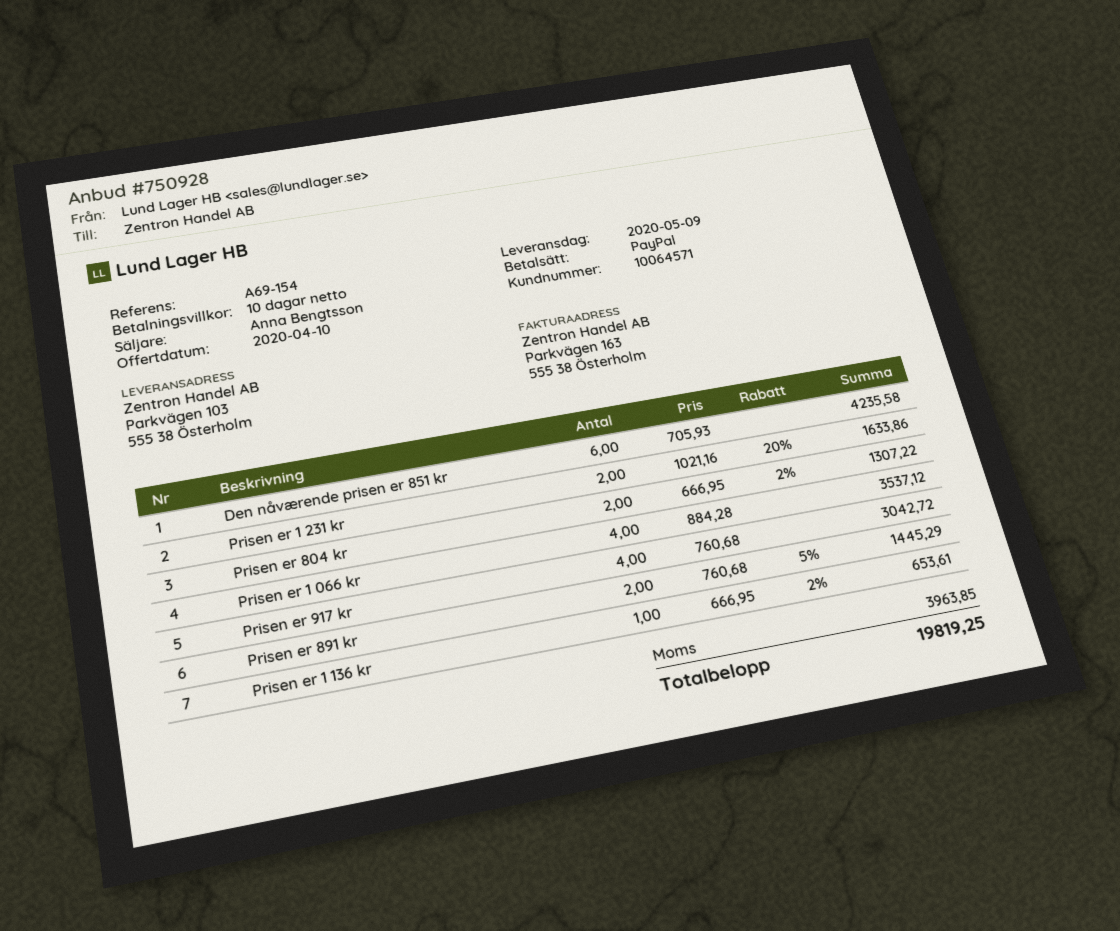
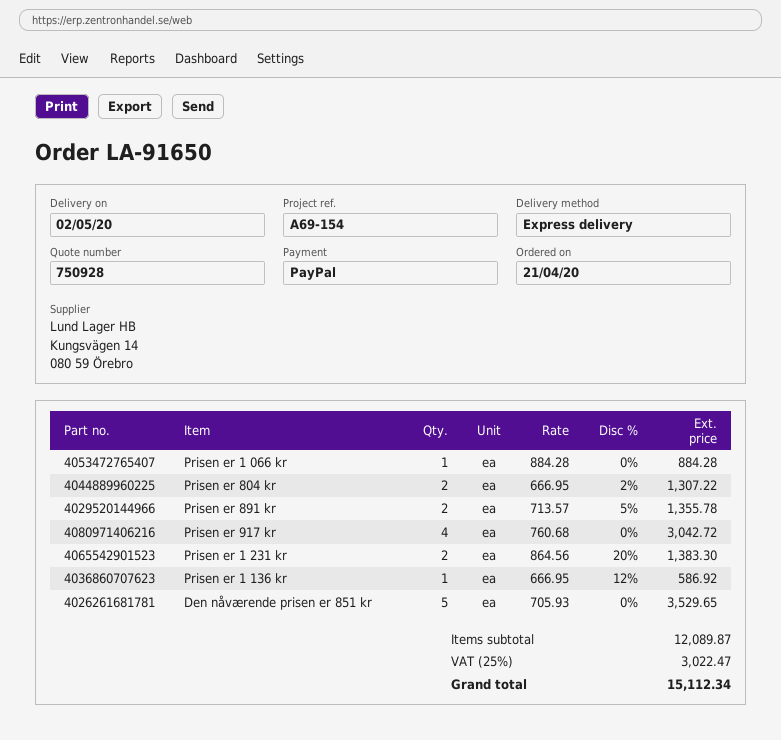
delivery date: 2020-05-09 -> 2020-05-02
Den nåværende prisen er 851 kr: 6 x 705.93 = 4235.58 -> 5 x 705.93 = 3529.65
Prisen er 1 231 kr: 2 x 1021.16 - 20% = 1633.86 -> 2 x 864.56 - 20% = 1383.30
Prisen er 1 066 kr: 4 x 884.28 = 3537.12 -> 1 x 884.28 = 884.28
Prisen er 891 kr: 2 x 760.68 - 5% = 1445.29 -> 2 x 713.57 - 5% = 1355.78
Prisen er 1 136 kr: 1 x 666.95 - 2% = 653.61 -> 1 x 666.95 - 12% = 586.92
tax: 3963.85 -> 3022.47
total: 19819.25 -> 15112.34

